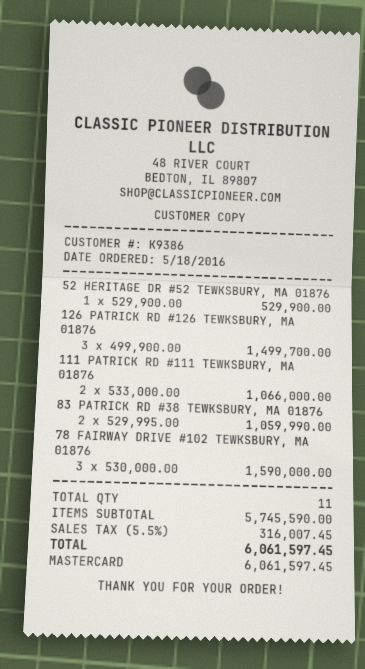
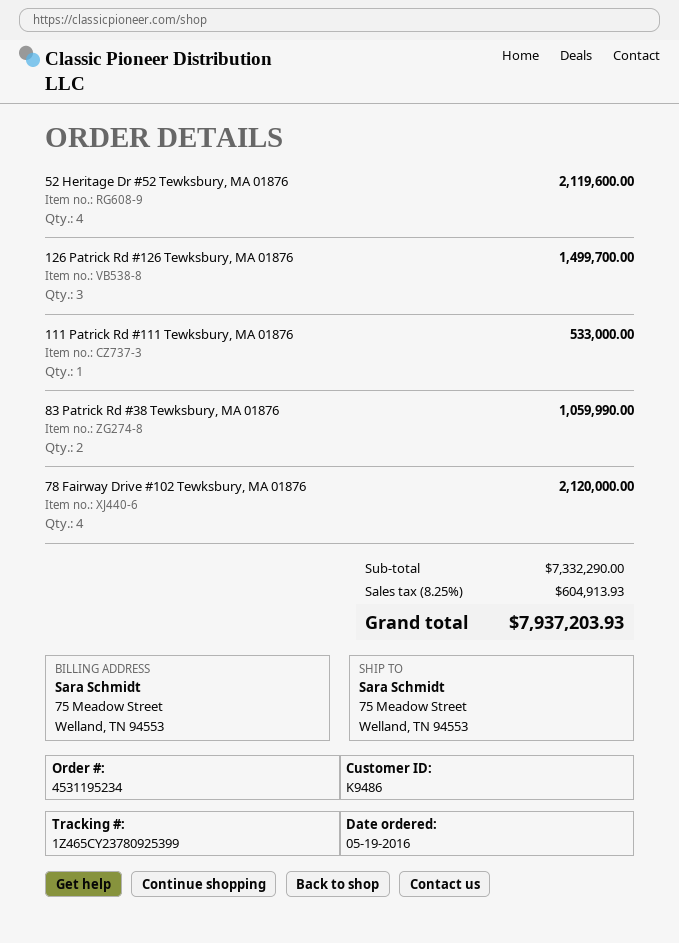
order date: 2016-05-18 -> 2016-05-19
customer number: K9386 -> K9486
52 HERITAGE DR #52 TEWKSBURY, MA 01876: 1 for 529900.00 -> 4 for 2119600.00
111 PATRICK RD #111 TEWKSBURY, MA 01876: 2 for 1066000.00 -> 1 for 533000.00
78 FAIRWAY DRIVE #102 TEWKSBURY, MA 01876: 3 for 1590000.00 -> 4 for 2120000.00
subtotal: 5745590.00 -> 7332290.00
tax: 5.5% = 316007.45 -> 8.25% = 604913.93
total: 6061597.45 -> 7937203.93

